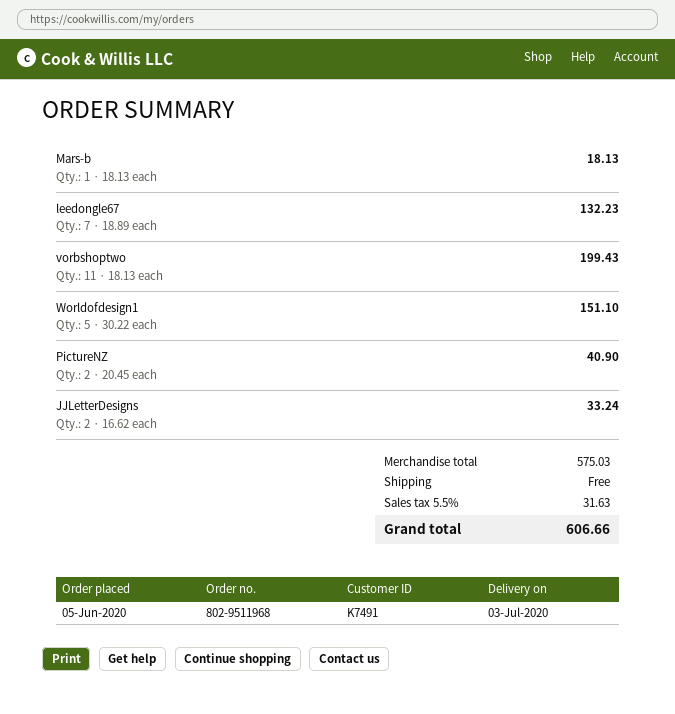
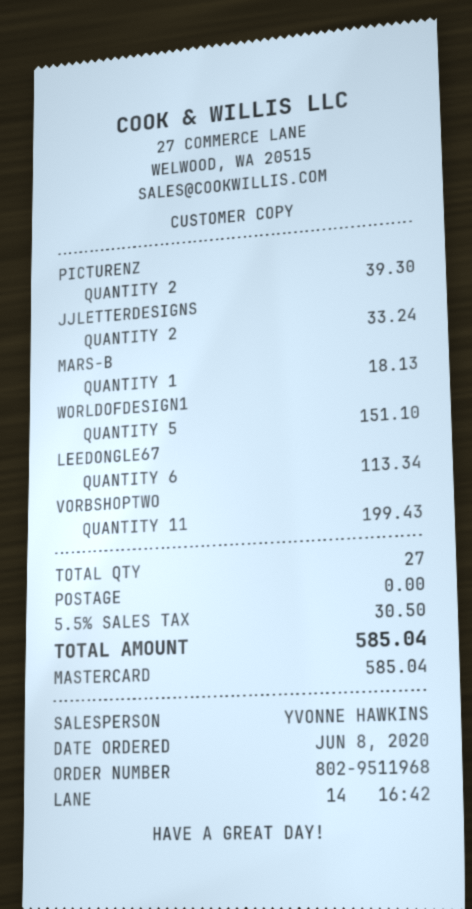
order date: 2020-06-05 -> 2020-06-08
leedongle67: 7 for 132.23 -> 6 for 113.34
PictureNZ: 2 for 40.90 -> 2 for 39.30
tax: 5.5% = 31.63 -> 5.5% = 30.50
total: 606.66 -> 585.04

